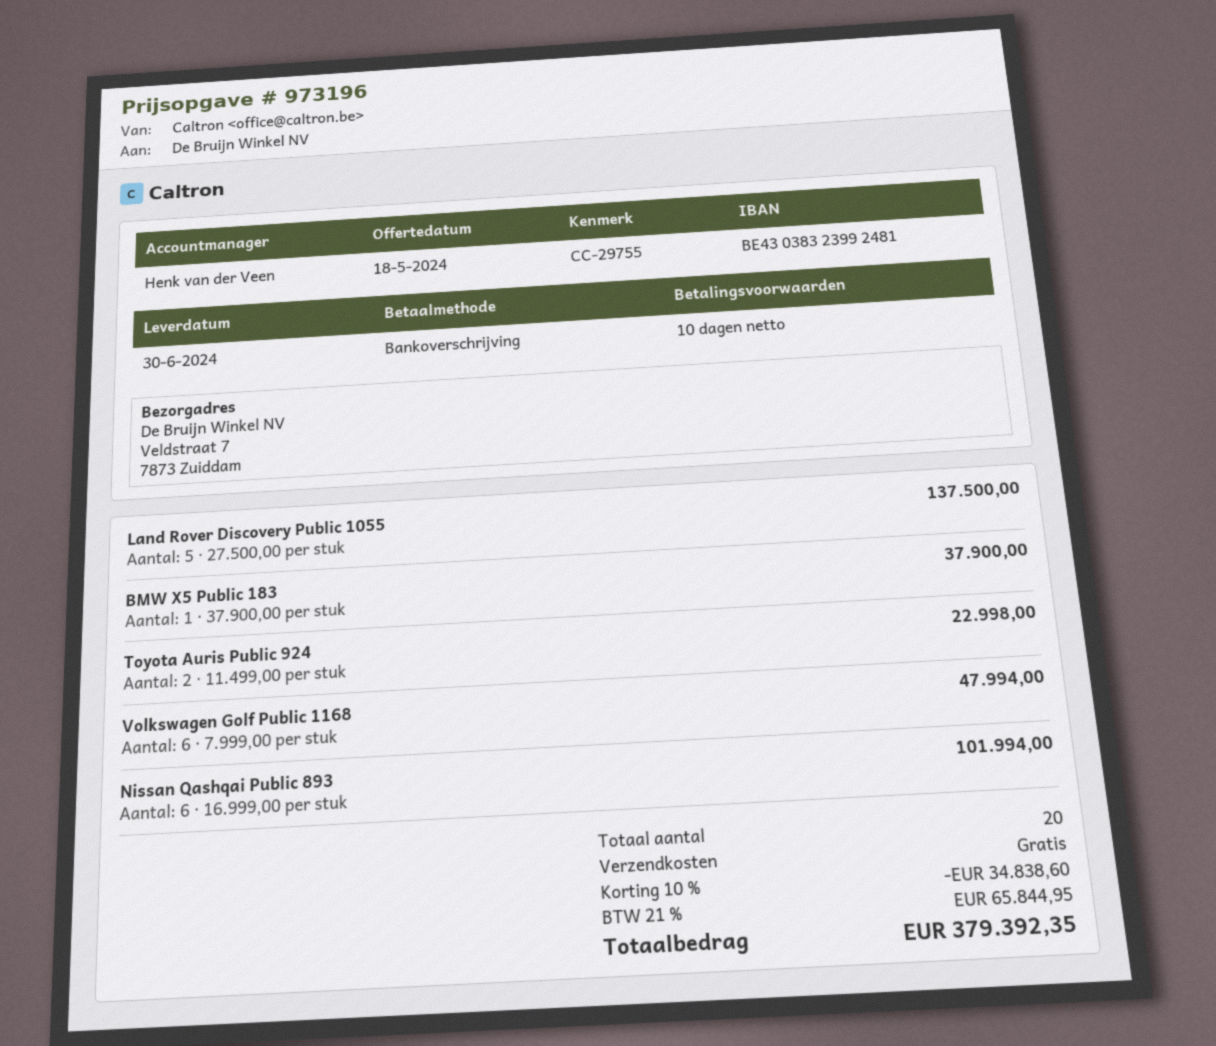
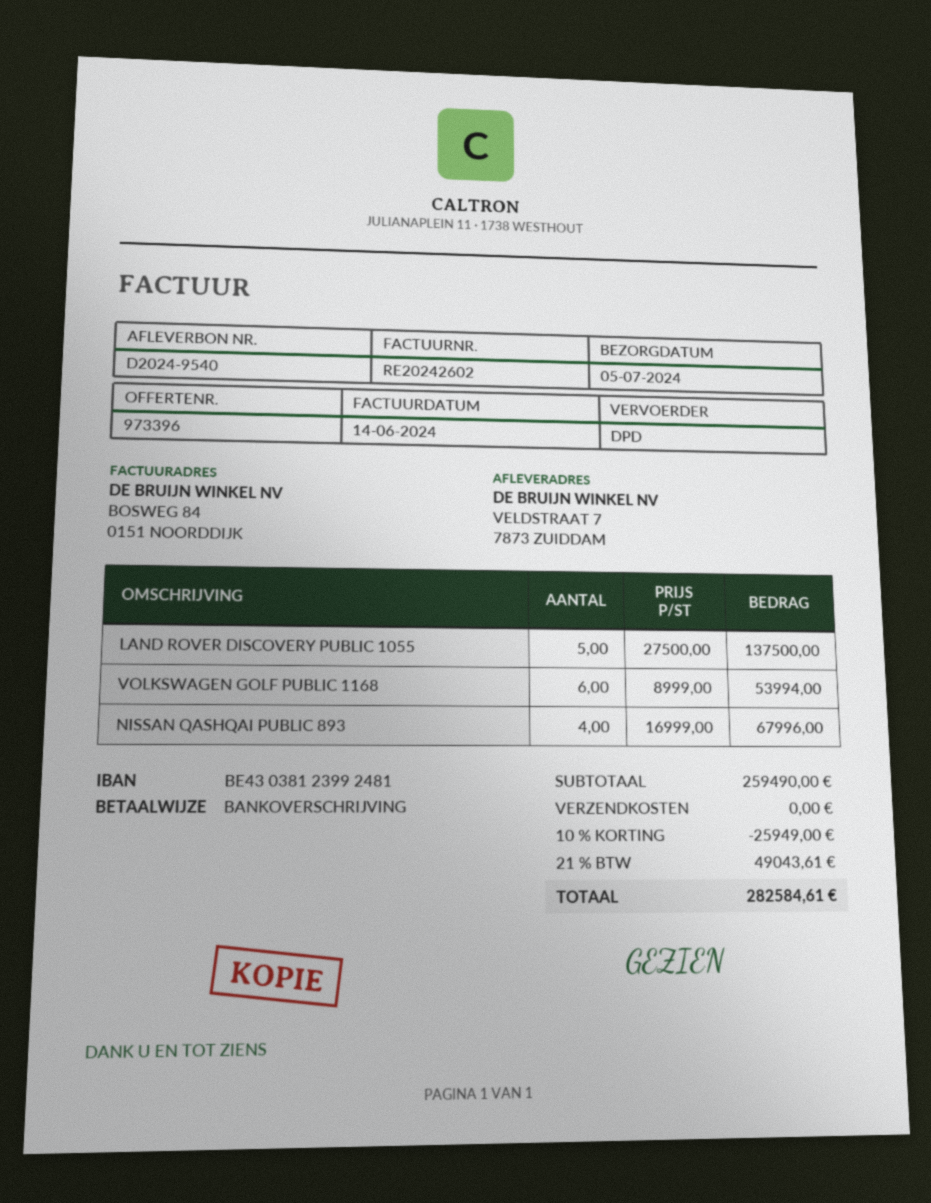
quote number: 973196 -> 973396
delivery date: 2024-06-30 -> 2024-07-05
bank account: BE43038323992481 -> BE43038123992481
BMW X5 Public 183: 1 x 37900.00 = 37900.00 -> none
Toyota Auris Public 924: 2 x 11499.00 = 22998.00 -> none
Volkswagen Golf Public 1168: 6 x 7999.00 = 47994.00 -> 6 x 8999.00 = 53994.00
Nissan Qashqai Public 893: 6 x 16999.00 = 101994.00 -> 4 x 16999.00 = 67996.00
discount: 10% = 34838.60 -> 10% = 25949.00
tax: 21% = 65844.95 -> 21% = 49043.61
total: 379392.35 -> 282584.61

